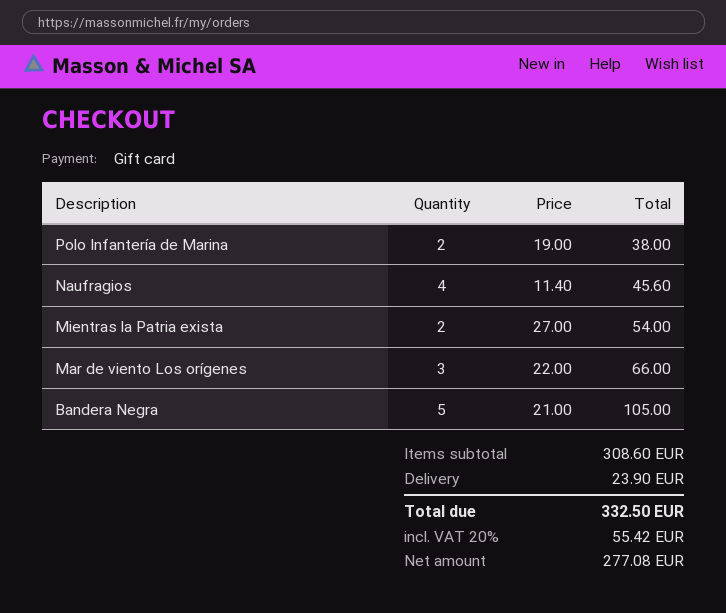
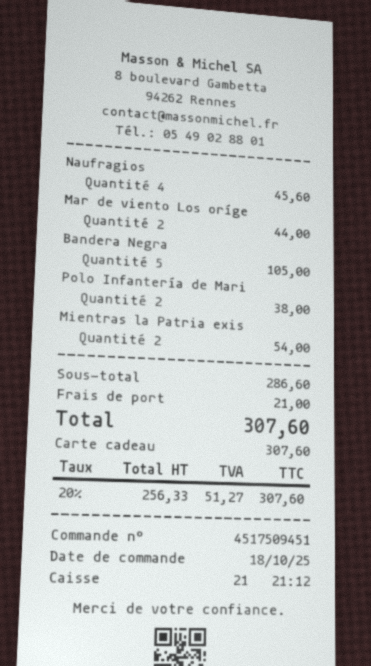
Mar de viento Los orígenes: 3 for 66.00 -> 2 for 44.00
subtotal: 308.60 -> 286.60
shipping: 23.90 -> 21.00
net: 277.08 -> 256.33
tax: 20% = 55.42 -> 20% = 51.27
total: 332.50 -> 307.60

